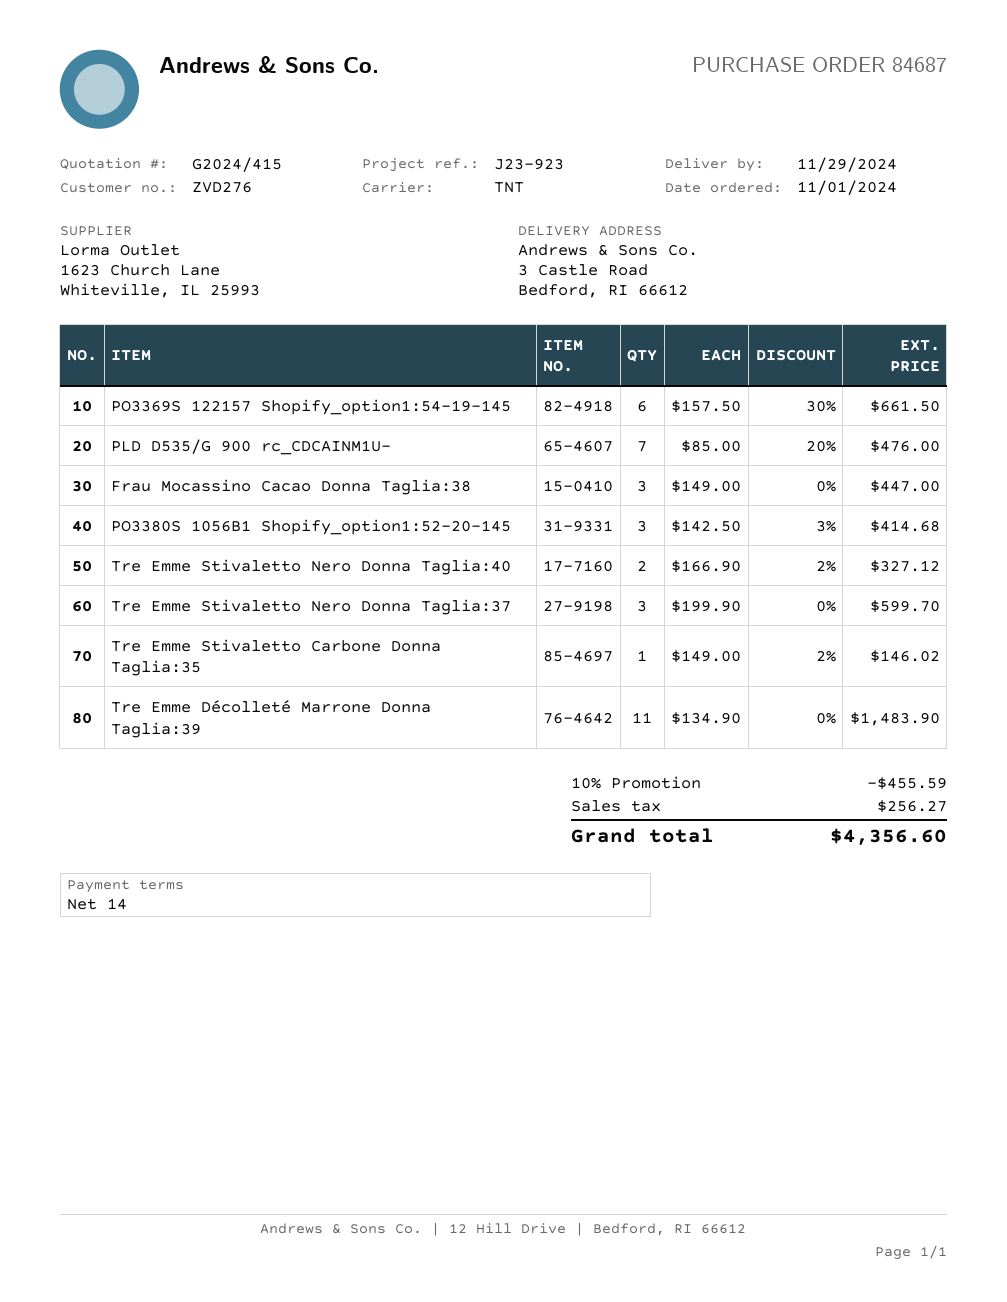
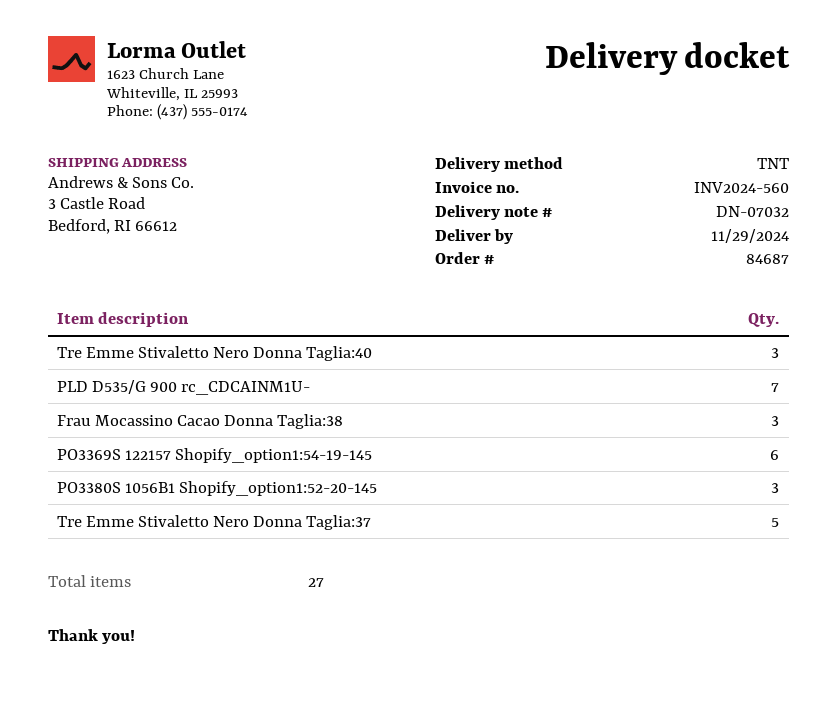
Tre Emme Stivaletto Nero Donna Taglia:40: 2 -> 3
Tre Emme Stivaletto Nero Donna Taglia:37: 3 -> 5
Tre Emme Stivaletto Carbone Donna Taglia:35: 1 -> none
Tre Emme Décolleté Marrone Donna Taglia:39: 11 -> none

